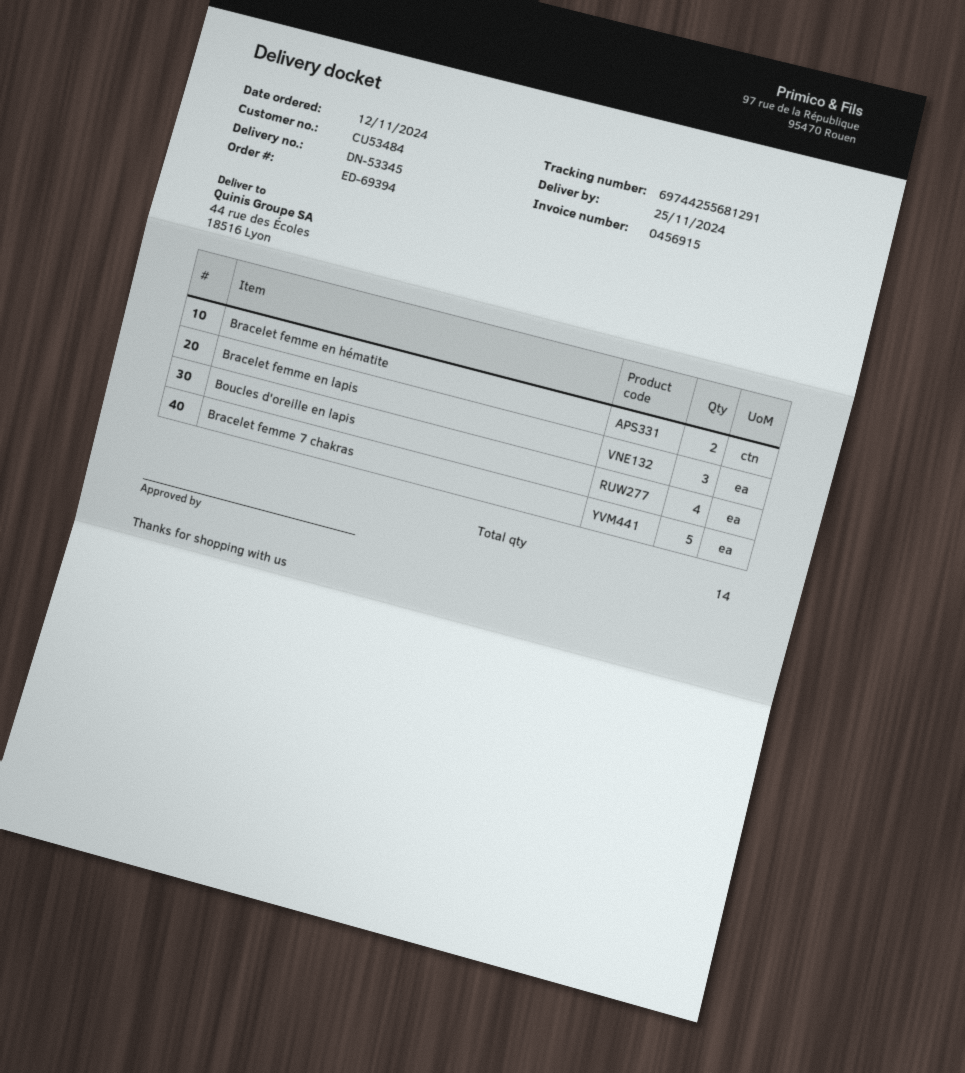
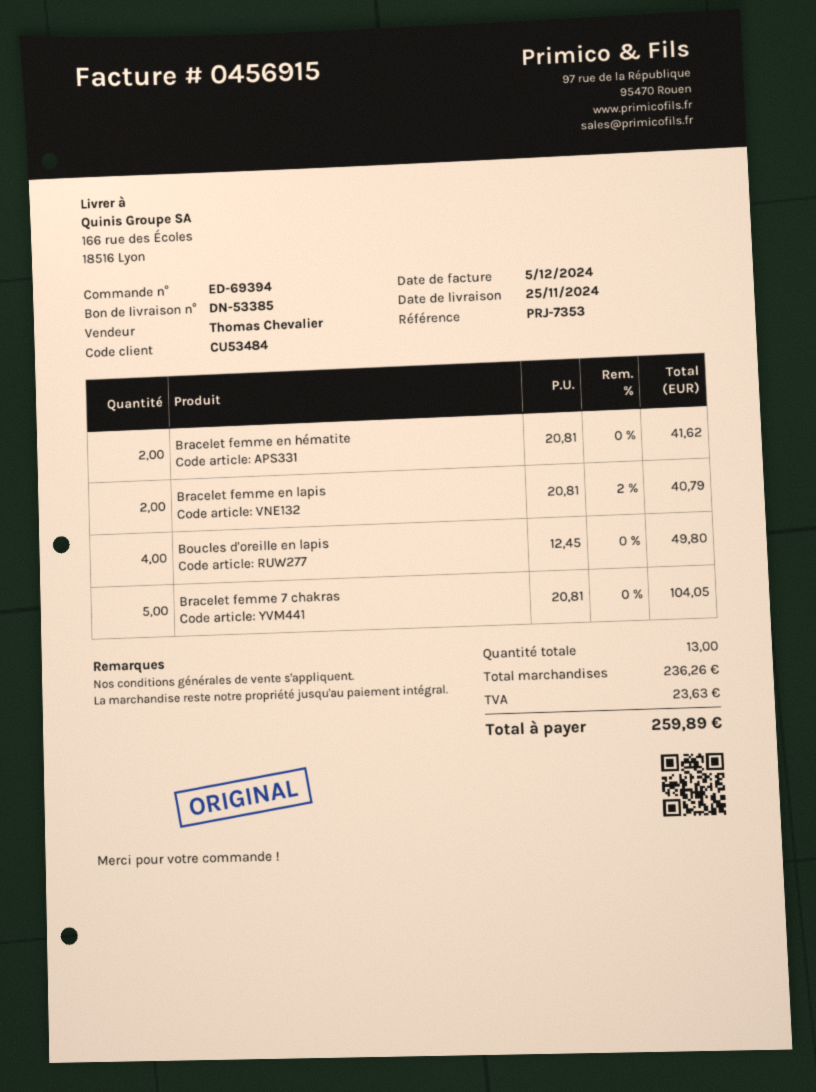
delivery note number: DN-53345 -> DN-53385
ship to: 44 rue des Écoles, 18516 Lyon -> 166 rue des Écoles, 18516 Lyon
Bracelet femme en lapis: 3 -> 2
total quantity: 14 -> 13

